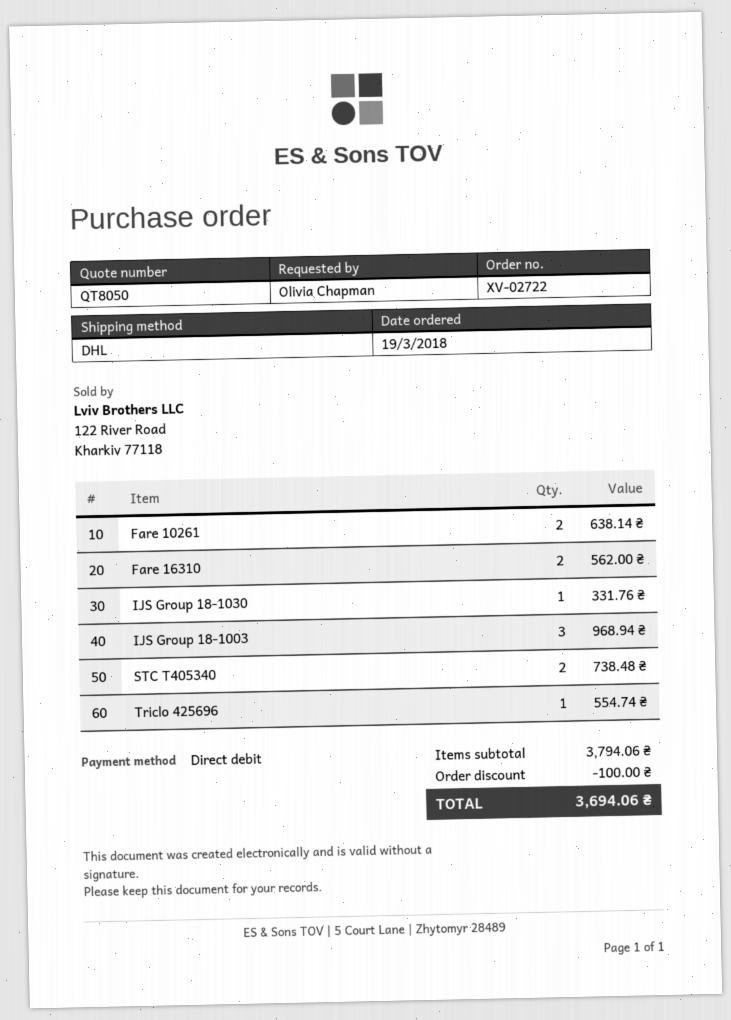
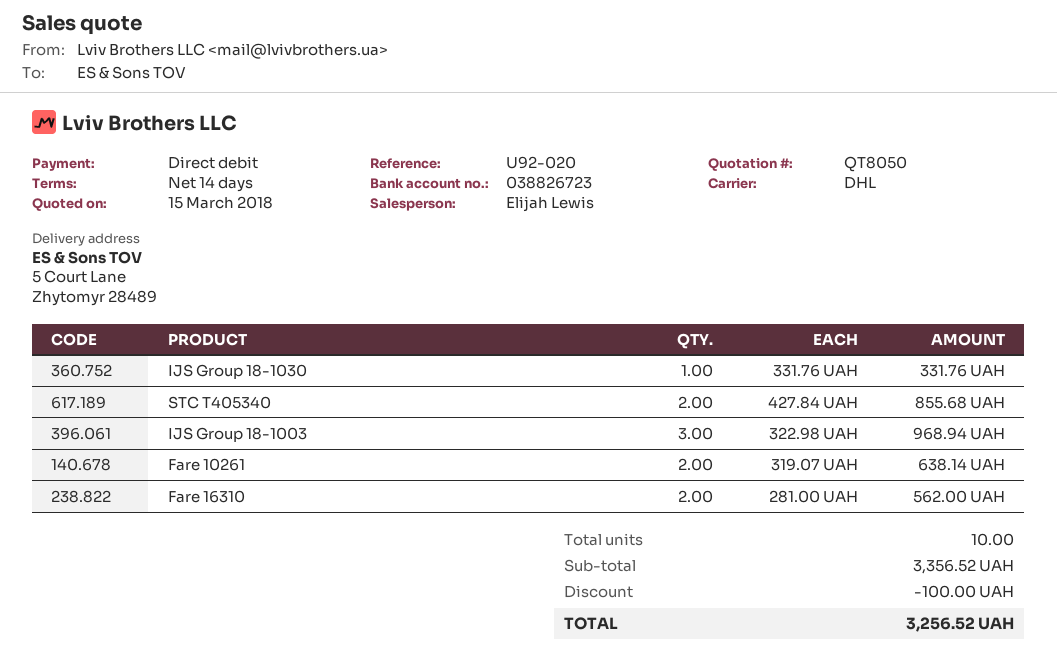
STC T405340: 2 for 738.48 -> 2 for 855.68
Triclo 425696: 1 for 554.74 -> none
subtotal: 3794.06 -> 3356.52
total: 3694.06 -> 3256.52

